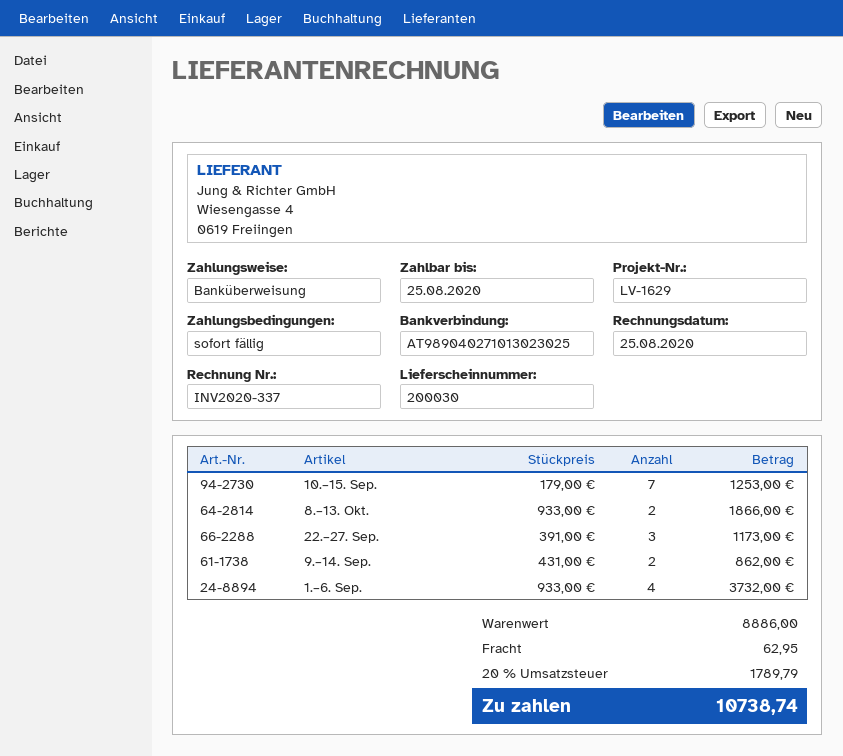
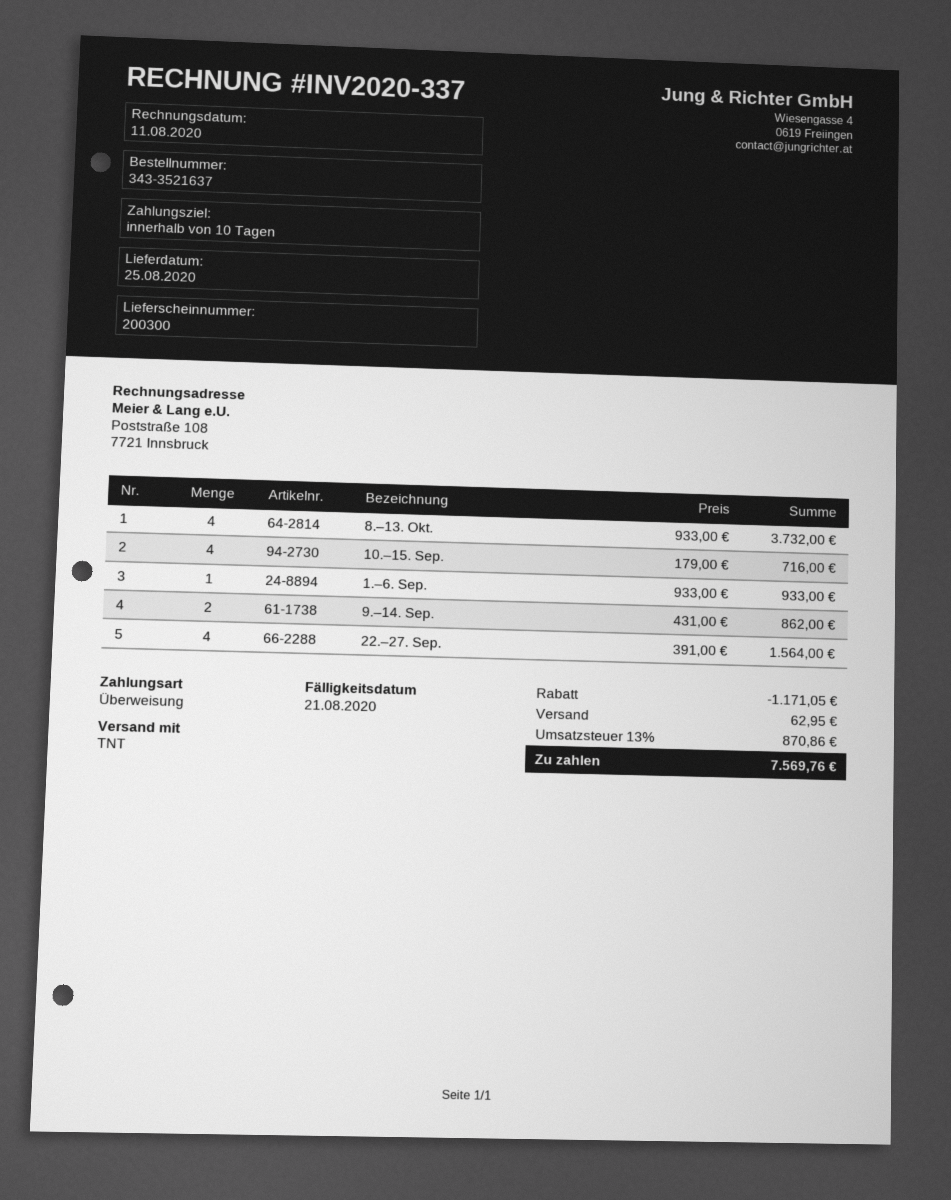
delivery note number: 200030 -> 200300
invoice date: 2020-08-25 -> 2020-08-11
payment terms: on receipt -> 10 days
due date: 2020-08-25 -> 2020-08-21
10.–15. Sep.: 7 x 179.00 = 1253.00 -> 4 x 179.00 = 716.00
8.–13. Okt.: 2 x 933.00 = 1866.00 -> 4 x 933.00 = 3732.00
22.–27. Sep.: 3 x 391.00 = 1173.00 -> 4 x 391.00 = 1564.00
1.–6. Sep.: 4 x 933.00 = 3732.00 -> 1 x 933.00 = 933.00
discount: none -> 1171.05
tax: 20% = 1789.79 -> 13% = 870.86
total: 10738.74 -> 7569.76

